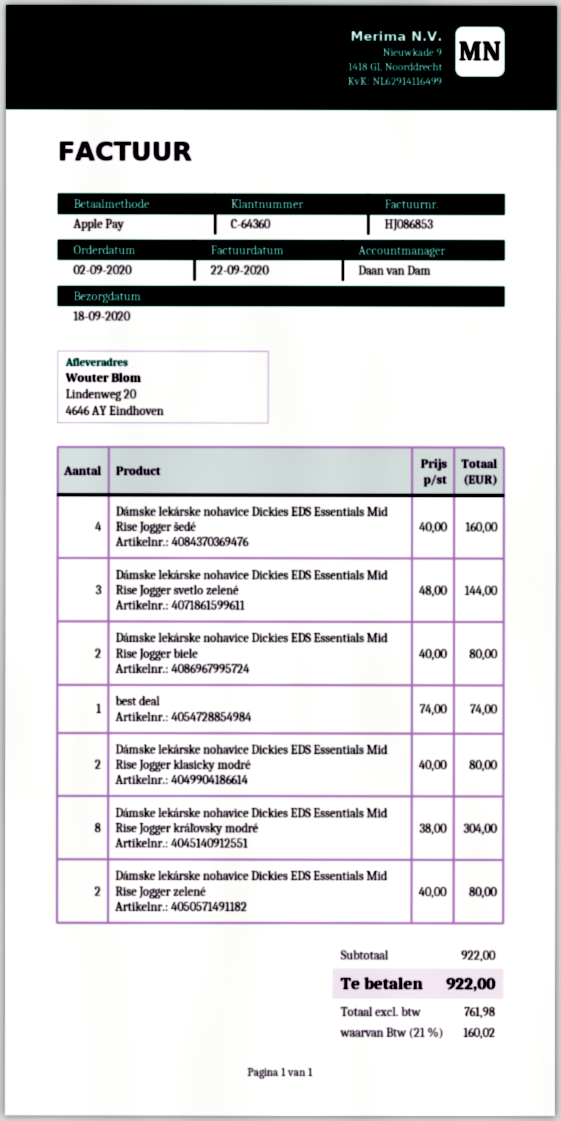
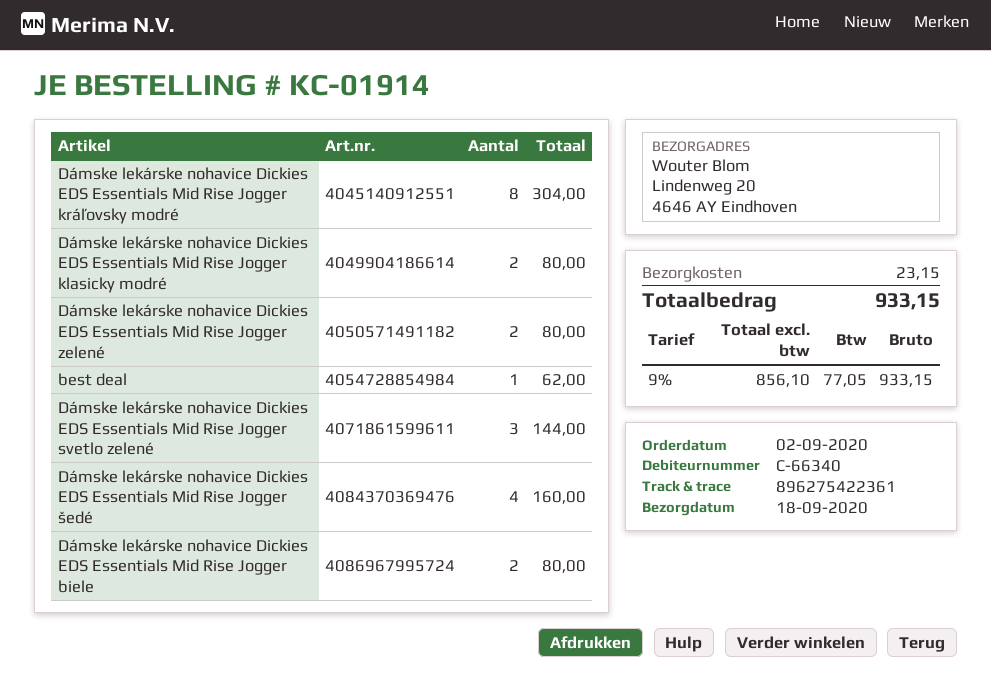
customer number: C-64360 -> C-66340
best deal: 1 for 74.00 -> 1 for 62.00
shipping: none -> 23.15
net: 761.98 -> 856.10
tax: 21% = 160.02 -> 9% = 77.05
total: 922.00 -> 933.15

